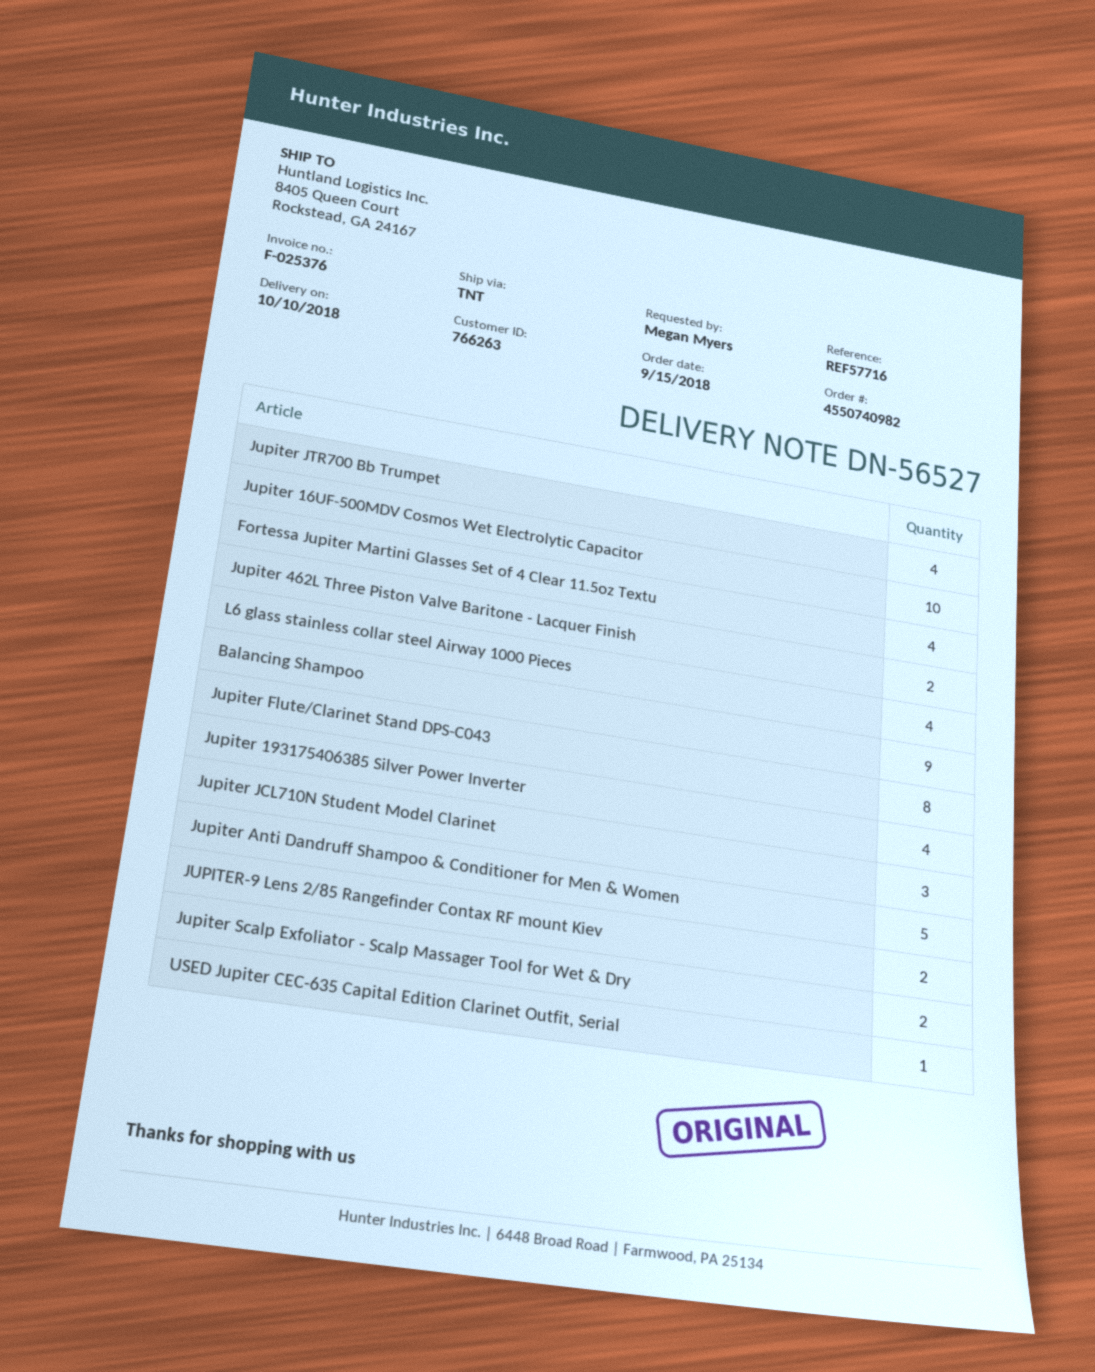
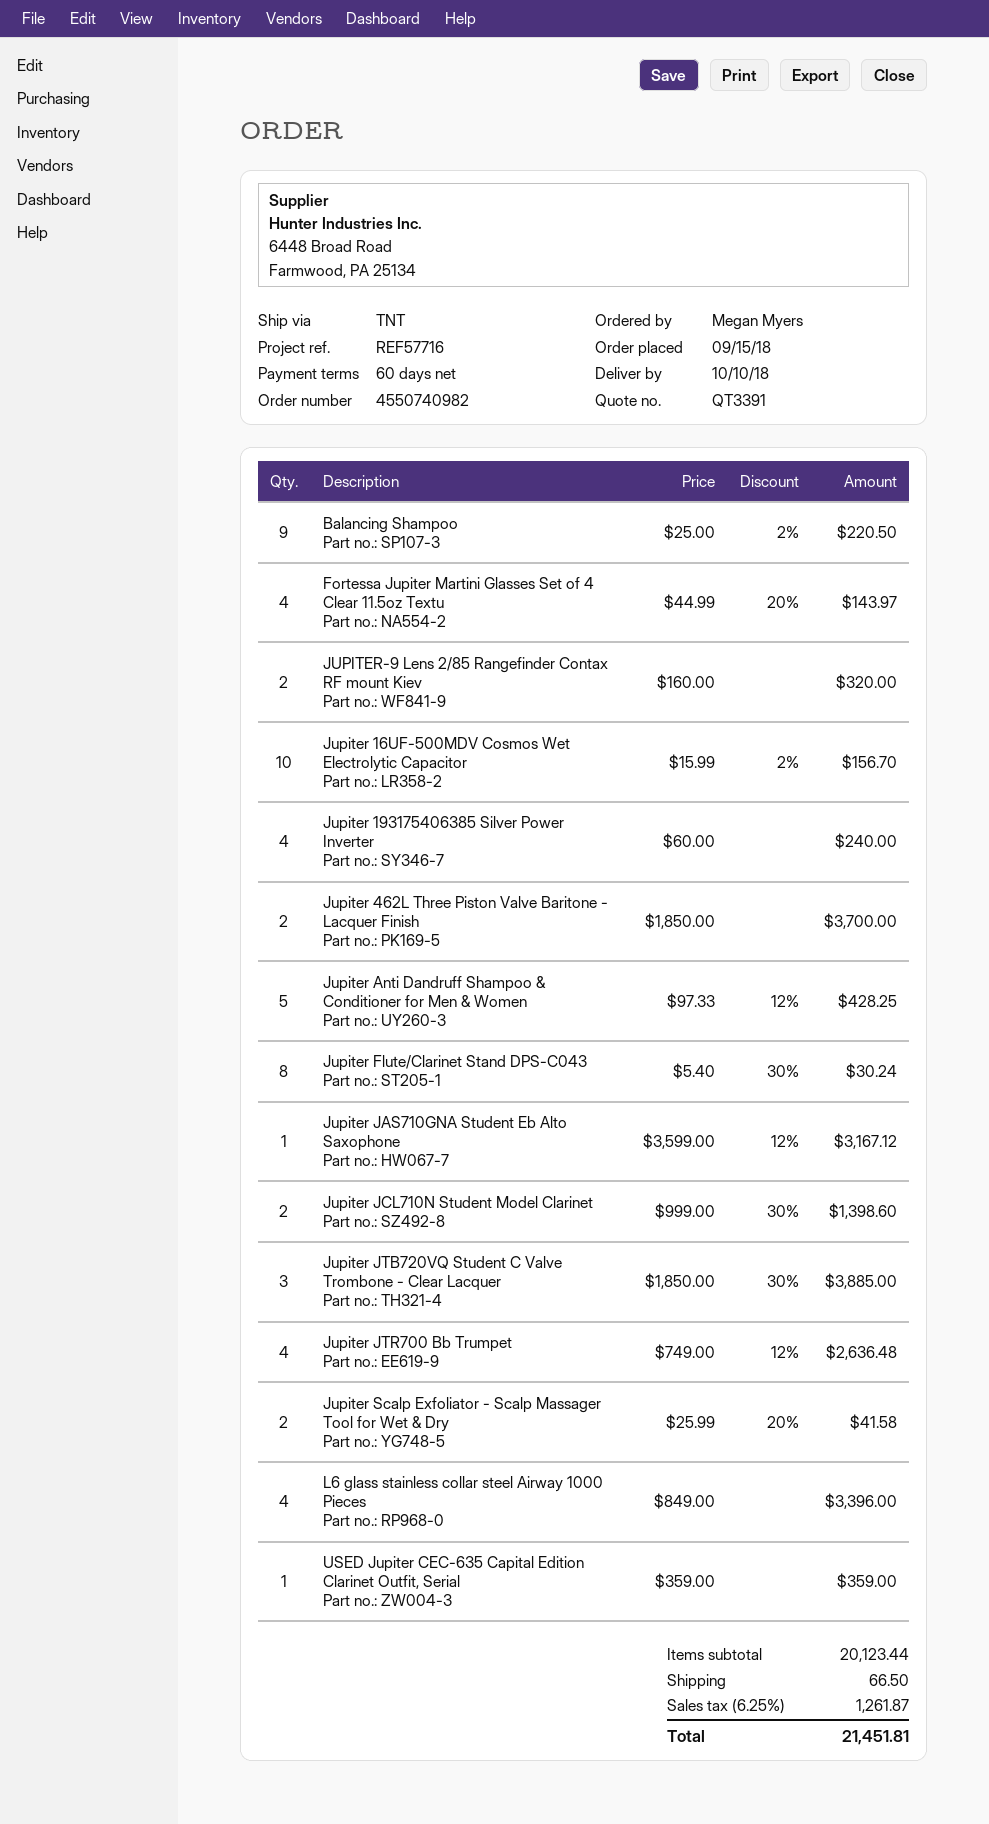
Jupiter JCL710N Student Model Clarinet: 3 -> 2
Jupiter JAS710GNA Student Eb Alto Saxophone: none -> 1
Jupiter JTB720VQ Student C Valve Trombone - Clear Lacquer: none -> 3

